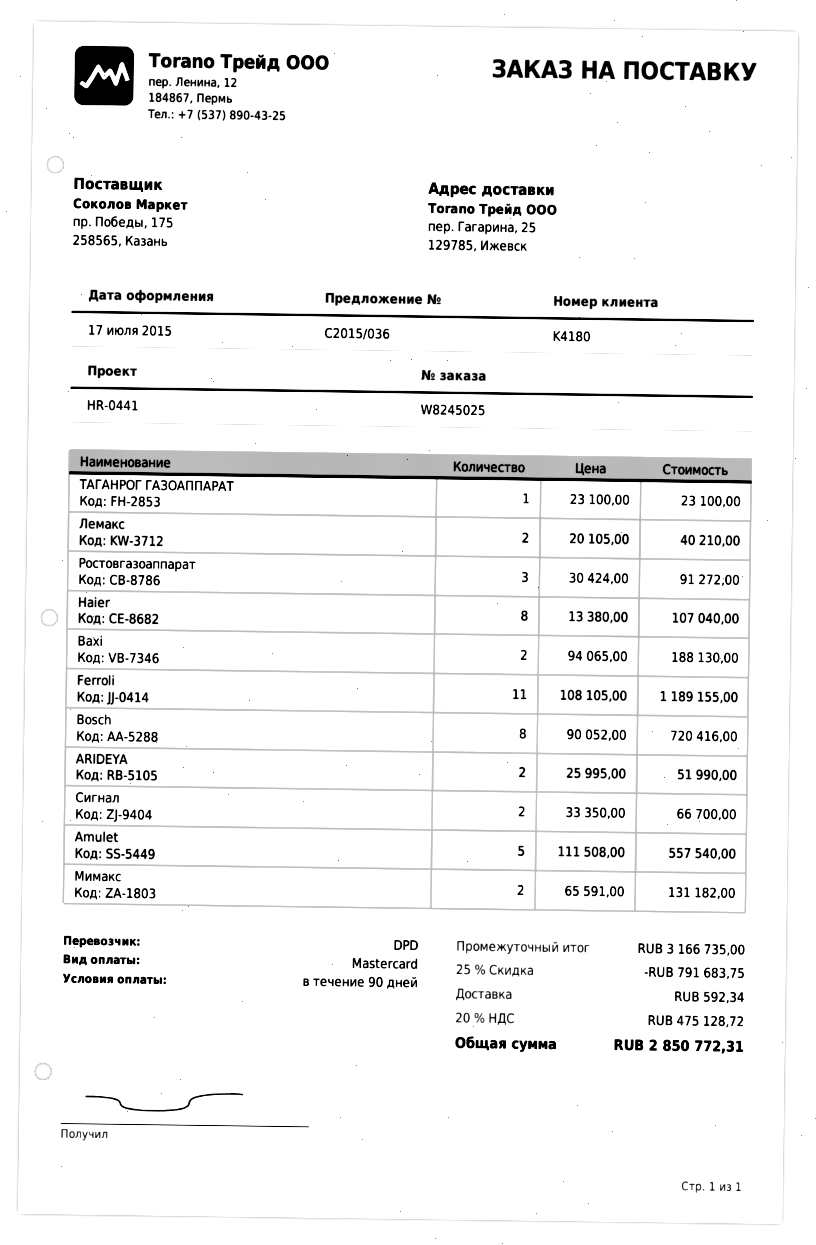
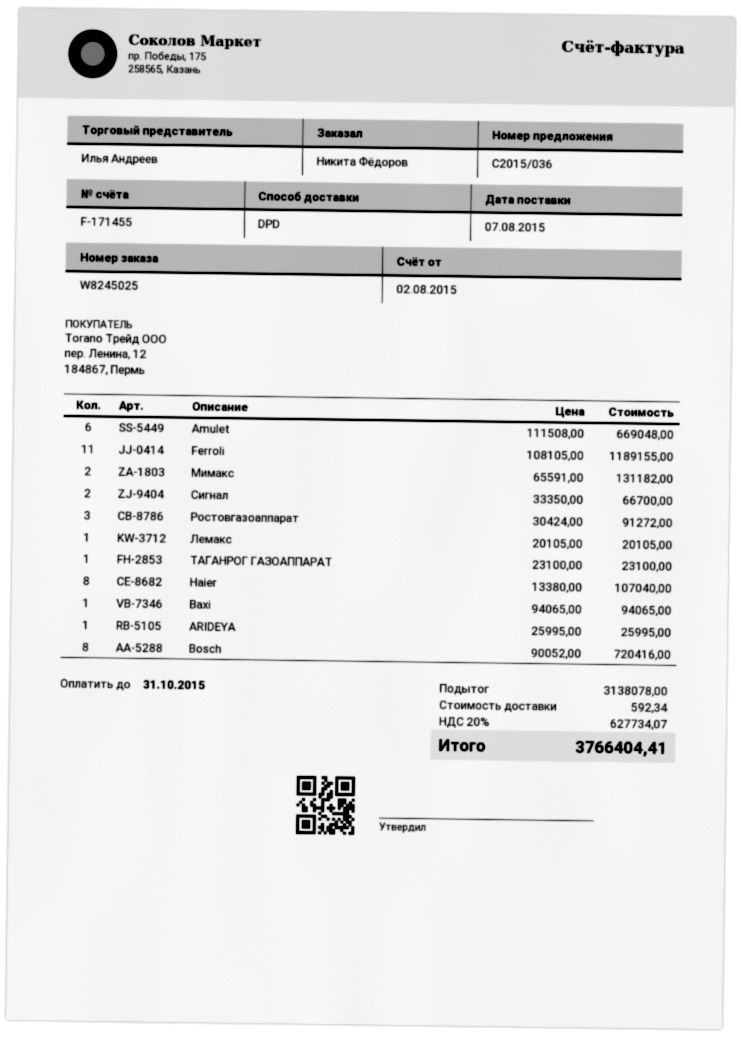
Лемакс: 2 x 20105.00 = 40210.00 -> 1 x 20105.00 = 20105.00
Baxi: 2 x 94065.00 = 188130.00 -> 1 x 94065.00 = 94065.00
ARIDEYA: 2 x 25995.00 = 51990.00 -> 1 x 25995.00 = 25995.00
Amulet: 5 x 111508.00 = 557540.00 -> 6 x 111508.00 = 669048.00
subtotal: 3166735.00 -> 3138078.00
discount: 25% = 791683.75 -> none
tax: 20% = 475128.72 -> 20% = 627734.07
total: 2850772.31 -> 3766404.41

